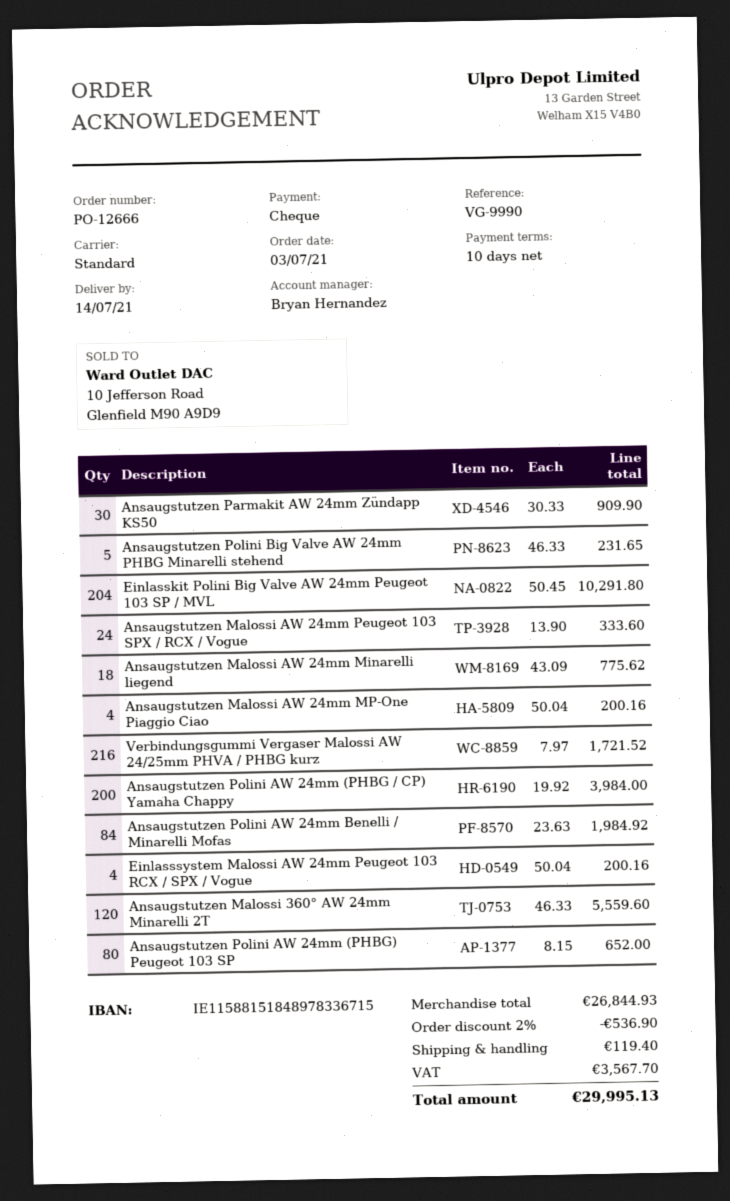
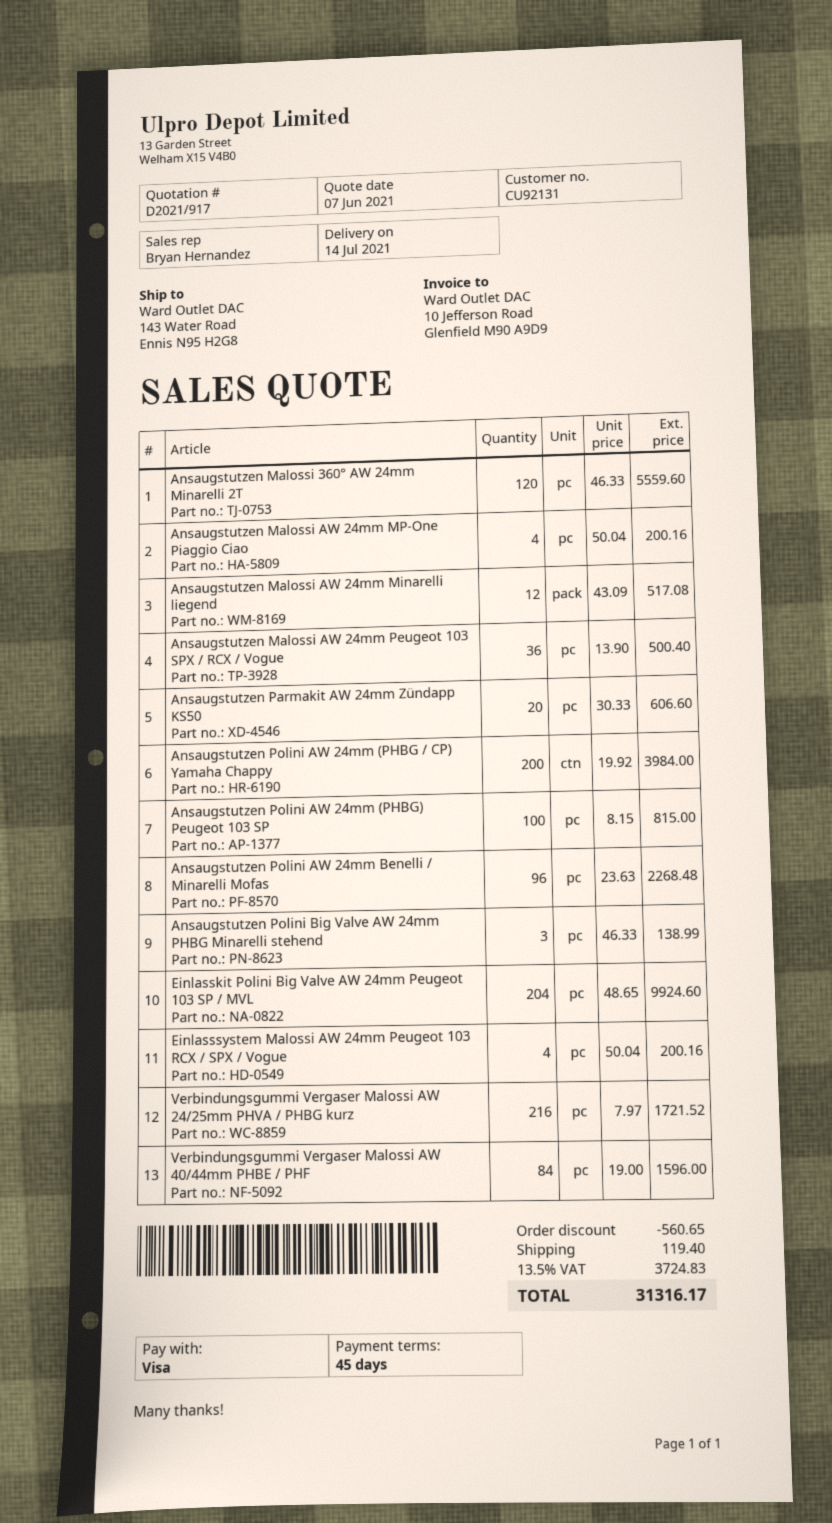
payment terms: 10 days -> 45 days
payment method: cheque -> Visa
Ansaugstutzen Parmakit AW 24mm Zündapp KS50: 30 x 30.33 = 909.90 -> 20 x 30.33 = 606.60
Ansaugstutzen Polini Big Valve AW 24mm PHBG Minarelli stehend: 5 x 46.33 = 231.65 -> 3 x 46.33 = 138.99
Einlasskit Polini Big Valve AW 24mm Peugeot 103 SP / MVL: 204 x 50.45 = 10291.80 -> 204 x 48.65 = 9924.60
Ansaugstutzen Malossi AW 24mm Peugeot 103 SPX / RCX / Vogue: 24 x 13.90 = 333.60 -> 36 x 13.90 = 500.40
Ansaugstutzen Malossi AW 24mm Minarelli liegend: 18 x 43.09 = 775.62 -> 12 x 43.09 = 517.08
Ansaugstutzen Polini AW 24mm Benelli / Minarelli Mofas: 84 x 23.63 = 1984.92 -> 96 x 23.63 = 2268.48
Ansaugstutzen Polini AW 24mm (PHBG) Peugeot 103 SP: 80 x 8.15 = 652.00 -> 100 x 8.15 = 815.00
Verbindungsgummi Vergaser Malossi AW 40/44mm PHBE / PHF: none -> 84 x 19.00 = 1596.00
discount: 536.90 -> 560.65
tax: 3567.70 -> 3724.83
total: 29995.13 -> 31316.17

